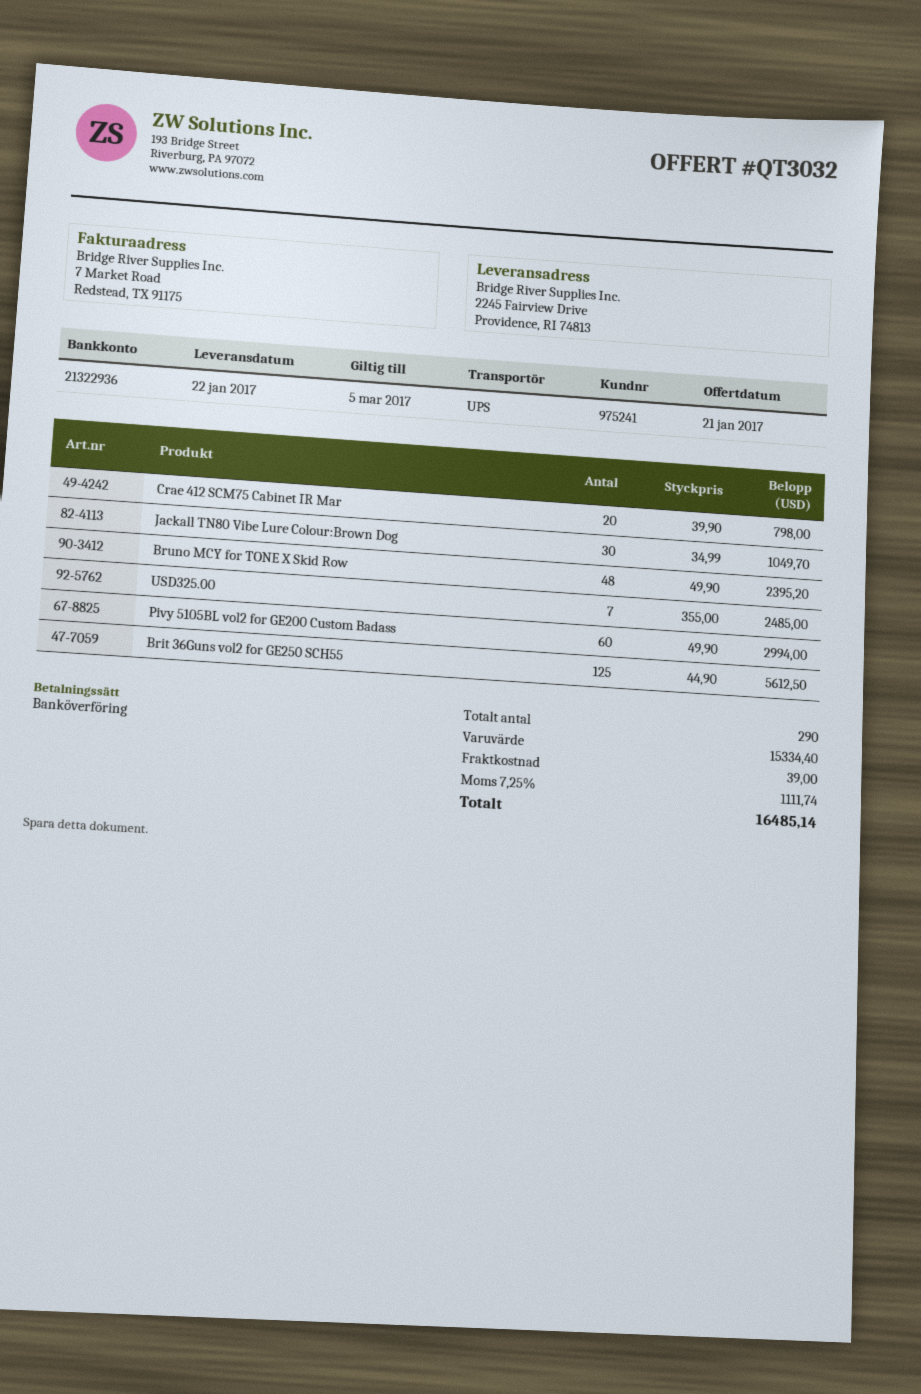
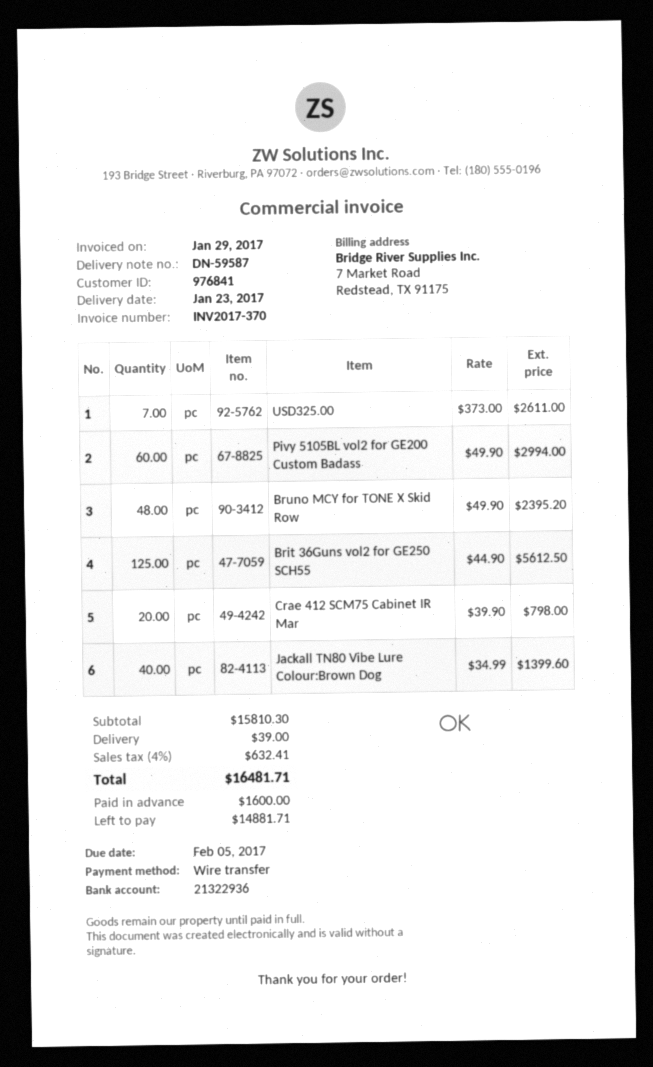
delivery date: 2017-01-22 -> 2017-01-23
customer number: 975241 -> 976841
Jackall TN80 Vibe Lure Colour:Brown Dog: 30 x 34.99 = 1049.70 -> 40 x 34.99 = 1399.60
USD325.00: 7 x 355.00 = 2485.00 -> 7 x 373.00 = 2611.00
subtotal: 15334.40 -> 15810.30
tax: 7.25% = 1111.74 -> 4% = 632.41
total: 16485.14 -> 16481.71

